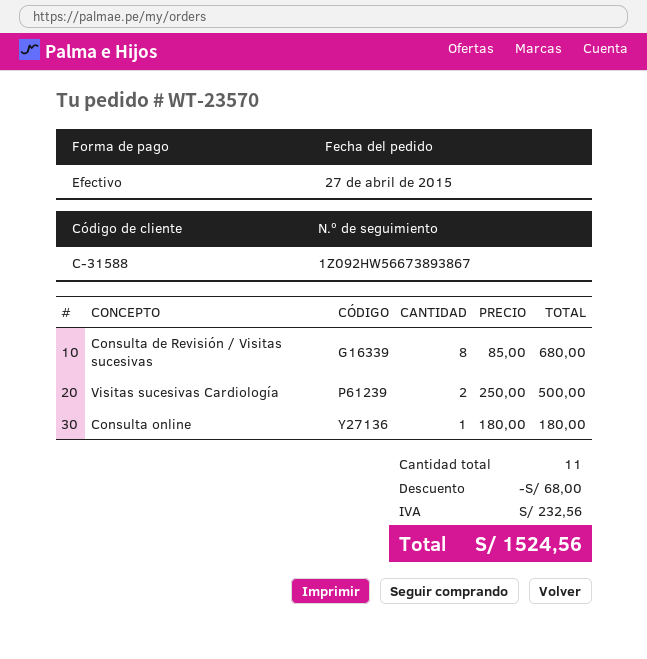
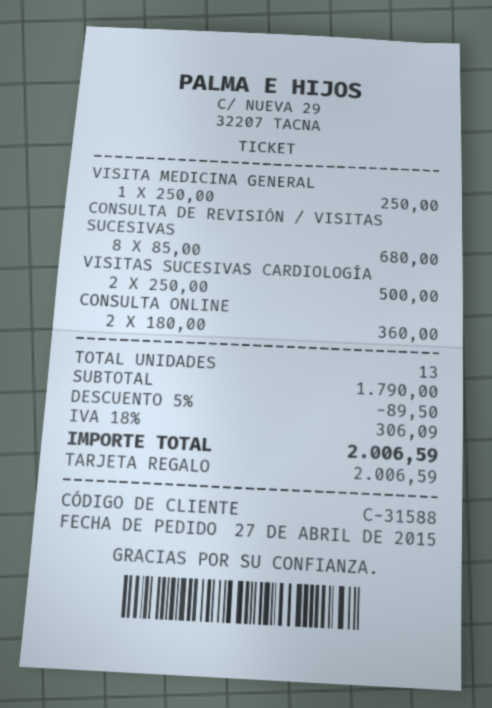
payment method: cash -> gift card
Consulta online: 1 x 180.00 = 180.00 -> 2 x 180.00 = 360.00
VISITA MEDICINA GENERAL: none -> 1 x 250.00 = 250.00
total quantity: 11 -> 13
discount: 68.00 -> 89.50
tax: 232.56 -> 306.09
total: 1524.56 -> 2006.59

